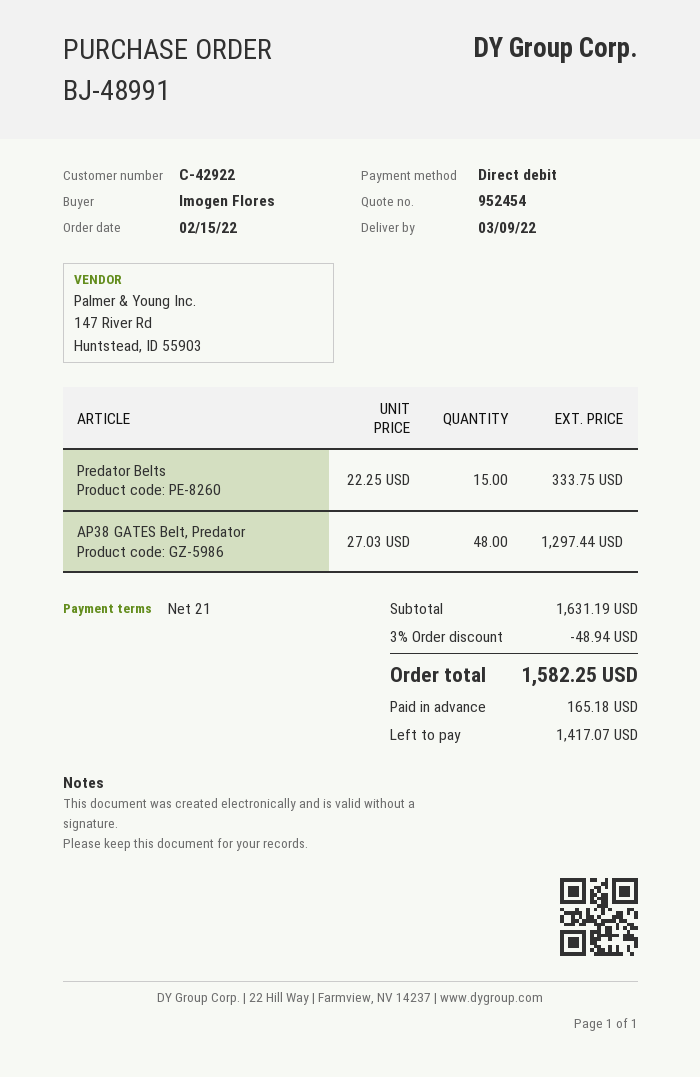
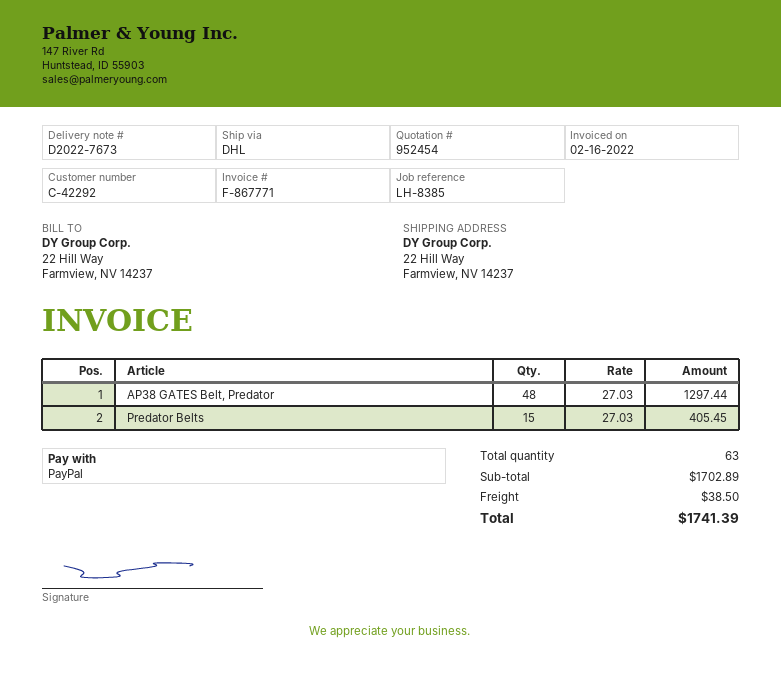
customer number: C-42922 -> C-42292
payment method: direct debit -> PayPal
Predator Belts: 15 x 22.25 = 333.75 -> 15 x 27.03 = 405.45
subtotal: 1631.19 -> 1702.89
discount: 3% = 48.94 -> none
shipping: none -> 38.50
total: 1582.25 -> 1741.39

